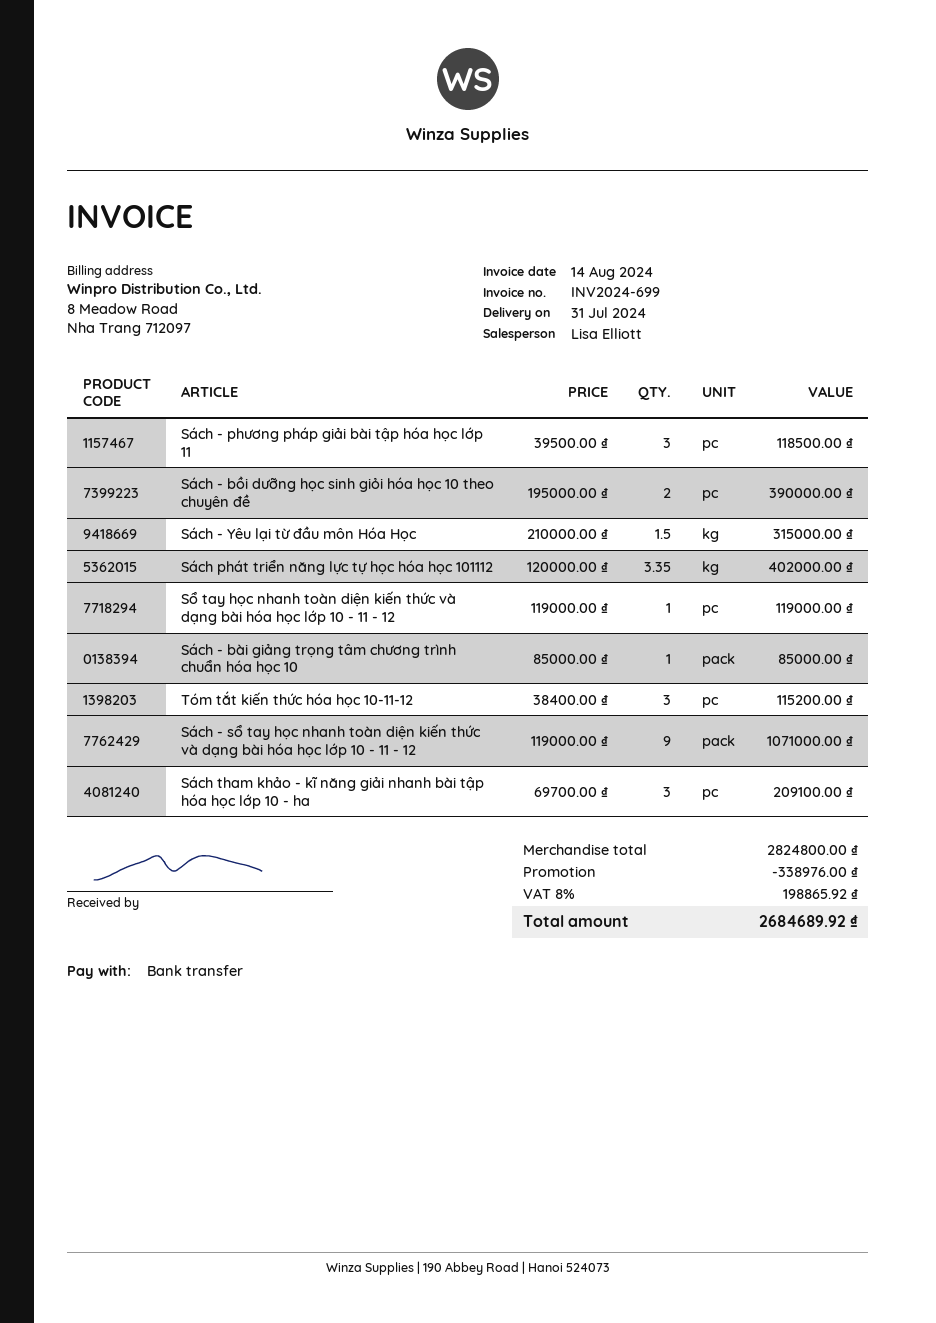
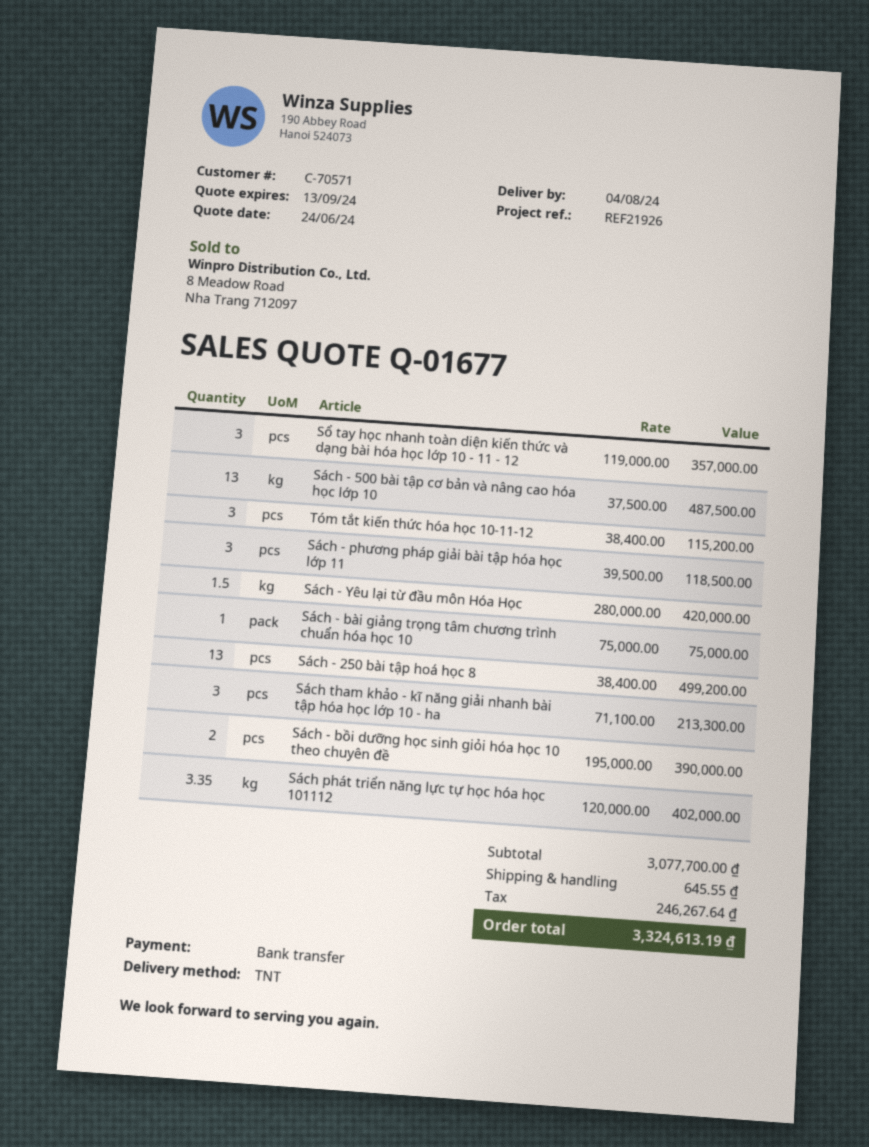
delivery date: 2024-07-31 -> 2024-08-04
Sách - Yêu lại từ đầu môn Hóa Học: 1.5 x 210000.00 = 315000.00 -> 1.5 x 280000.00 = 420000.00
Sổ tay học nhanh toàn diện kiến thức và dạng bài hóa học lớp 10 - 11 - 12: 1 x 119000.00 = 119000.00 -> 3 x 119000.00 = 357000.00
Sách - bài giảng trọng tâm chương trình chuẩn hóa học 10: 1 x 85000.00 = 85000.00 -> 1 x 75000.00 = 75000.00
Sách - sổ tay học nhanh toàn diện kiến thức và dạng bài hóa học lớp 10 - 11 - 12: 9 x 119000.00 = 1071000.00 -> none
Sách tham khảo - kĩ năng giải nhanh bài tập hóa học lớp 10 - ha: 3 x 69700.00 = 209100.00 -> 3 x 71100.00 = 213300.00
Sách - 500 bài tập cơ bản và nâng cao hóa học lớp 10: none -> 13 x 37500.00 = 487500.00
Sách - 250 bài tập hoá học 8: none -> 13 x 38400.00 = 499200.00
subtotal: 2824800.00 -> 3077700.00
discount: 338976.00 -> none
shipping: none -> 645.55
tax: 198865.92 -> 246267.64
total: 2684689.92 -> 3324613.19

